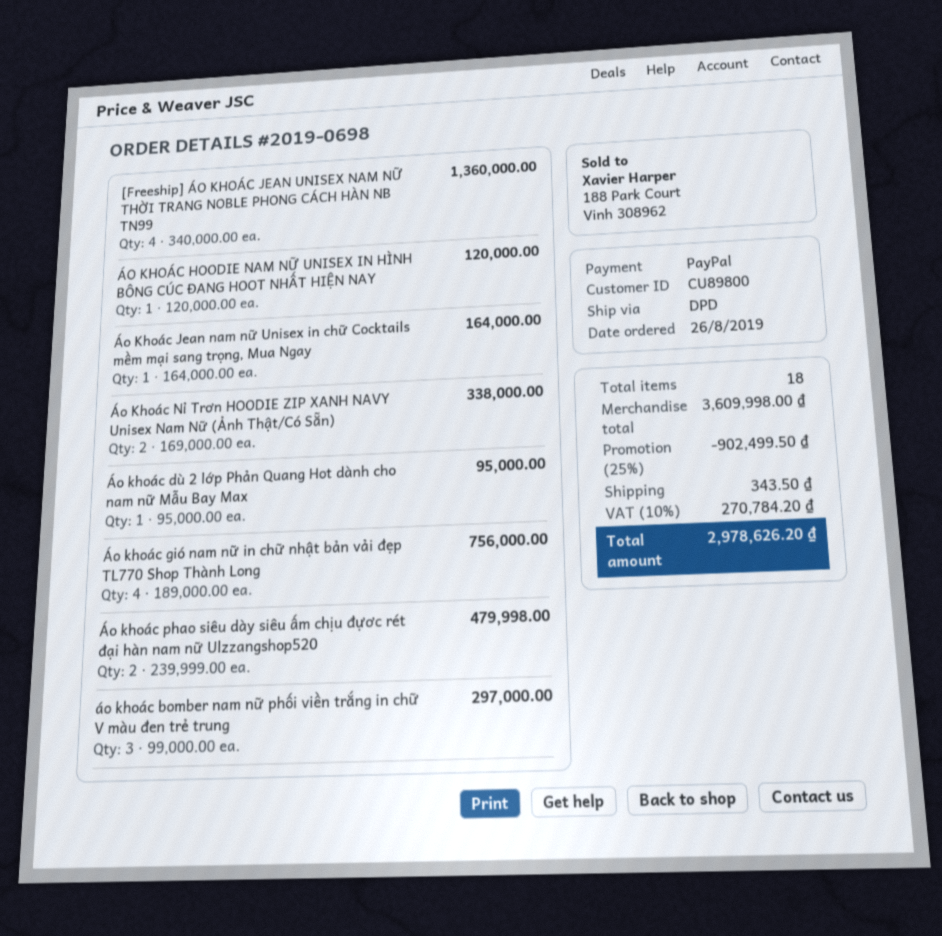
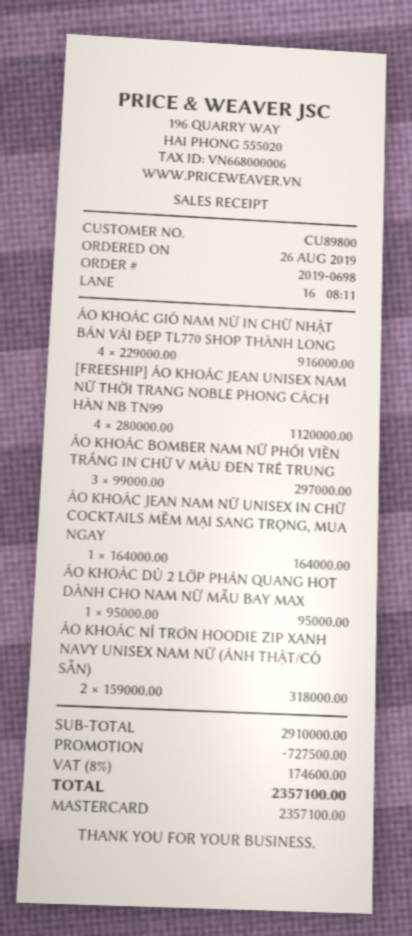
payment method: PayPal -> Mastercard
[Freeship] ÁO KHOÁC JEAN UNISEX NAM NỮ THỜI TRANG NOBLE PHONG CÁCH HÀN NB TN99: 4 x 340000.00 = 1360000.00 -> 4 x 280000.00 = 1120000.00
ÁO KHOÁC HOODIE NAM NỮ UNISEX IN HÌNH BÔNG CÚC ĐANG HOOT NHẤT HIỆN NAY: 1 x 120000.00 = 120000.00 -> none
Áo Khoác Nỉ Trơn HOODIE ZIP XANH NAVY Unisex Nam Nữ (Ảnh Thật/Có Sẵn): 2 x 169000.00 = 338000.00 -> 2 x 159000.00 = 318000.00
Áo khoác gió nam nữ in chữ nhật bản vải đẹp TL770 Shop Thành Long: 4 x 189000.00 = 756000.00 -> 4 x 229000.00 = 916000.00
Áo khoác phao siêu dày siêu ấm chịu đựơc rét đại hàn nam nữ Ulzzangshop520: 2 x 239999.00 = 479998.00 -> none
subtotal: 3609998.00 -> 2910000.00
discount: 902499.50 -> 727500.00
shipping: 343.50 -> none
tax: 10% = 270784.20 -> 8% = 174600.00
total: 2978626.20 -> 2357100.00

